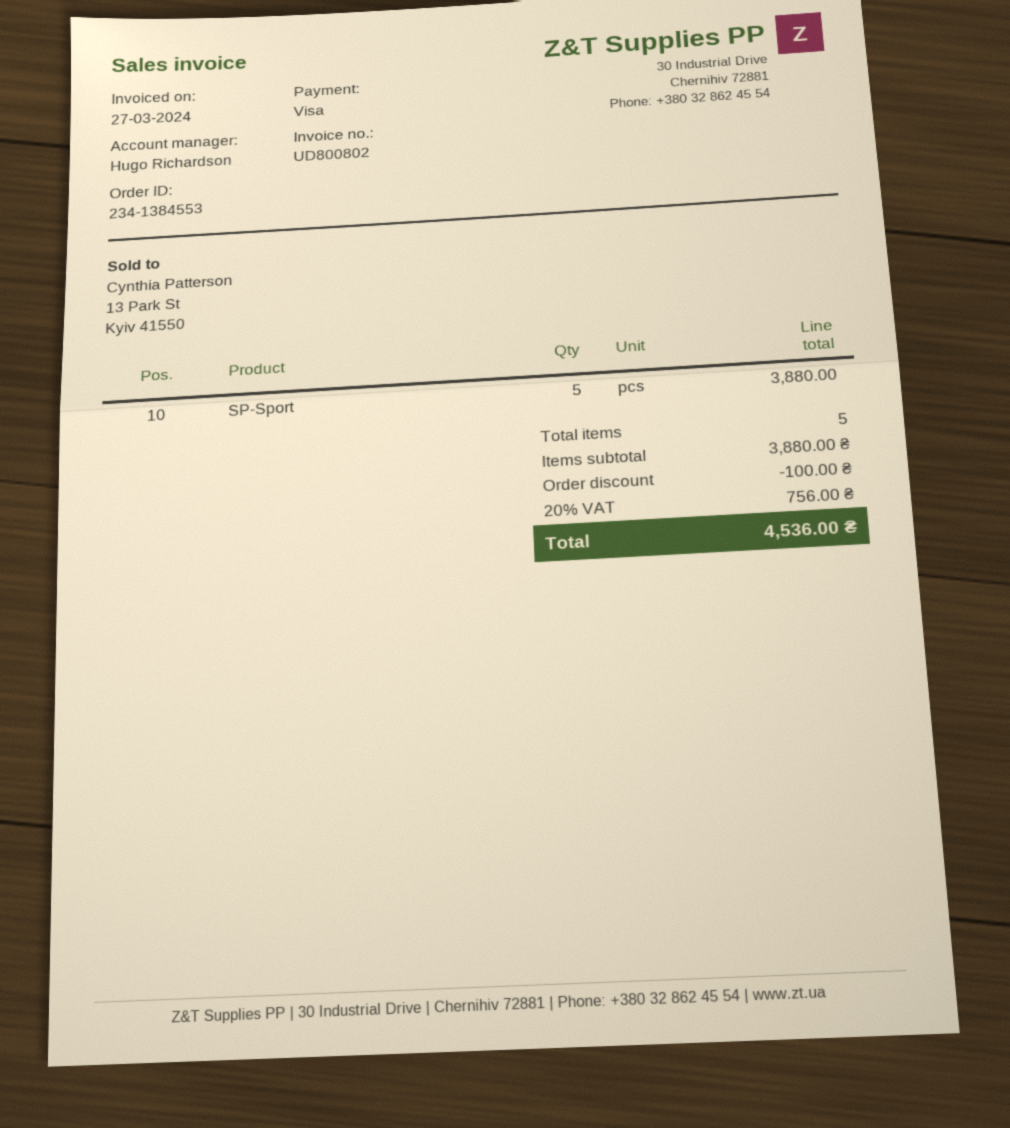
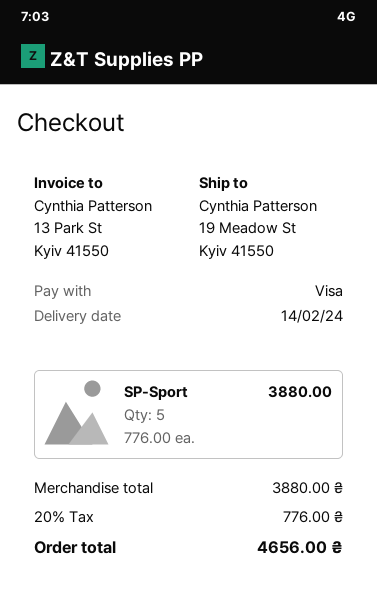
discount: 100.00 -> none
tax: 20% = 756.00 -> 20% = 776.00
total: 4536.00 -> 4656.00

